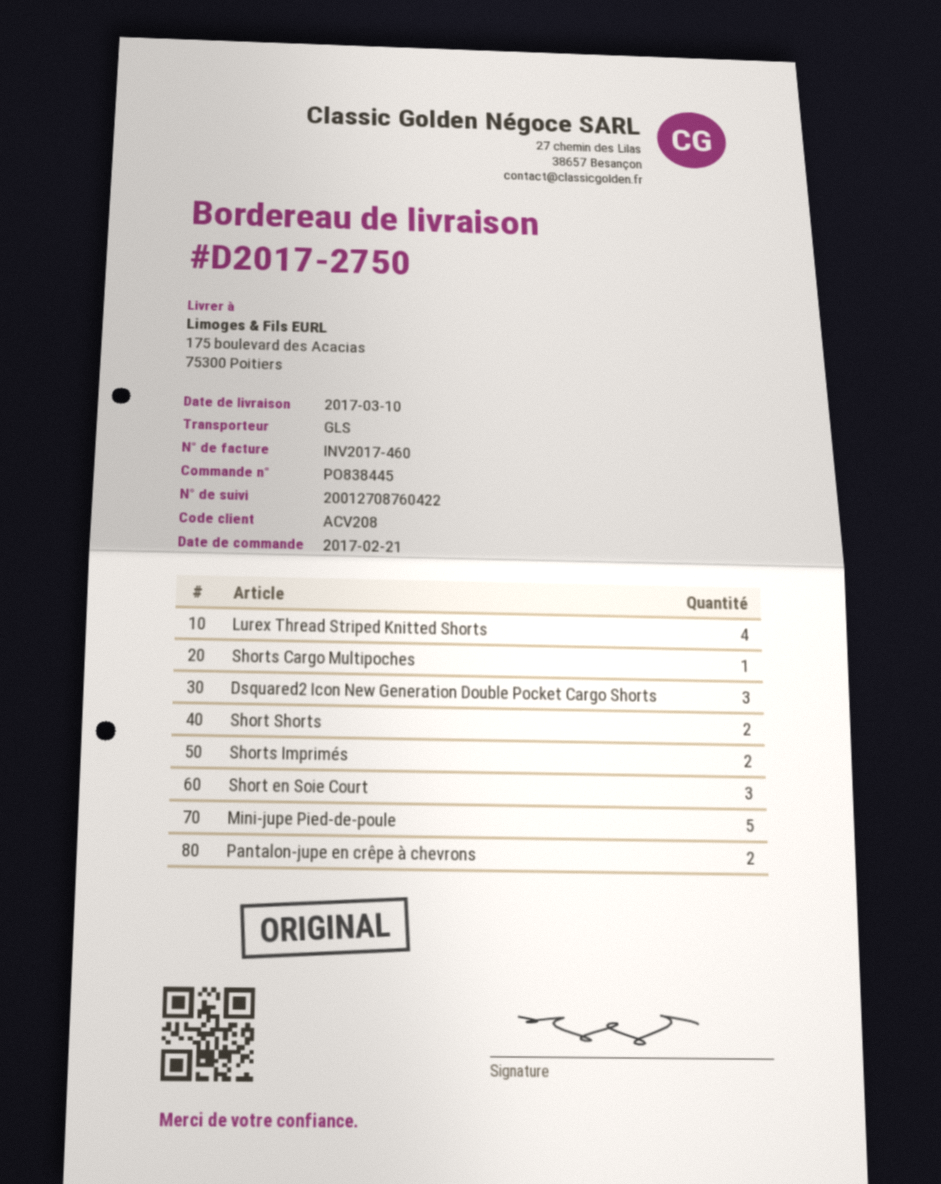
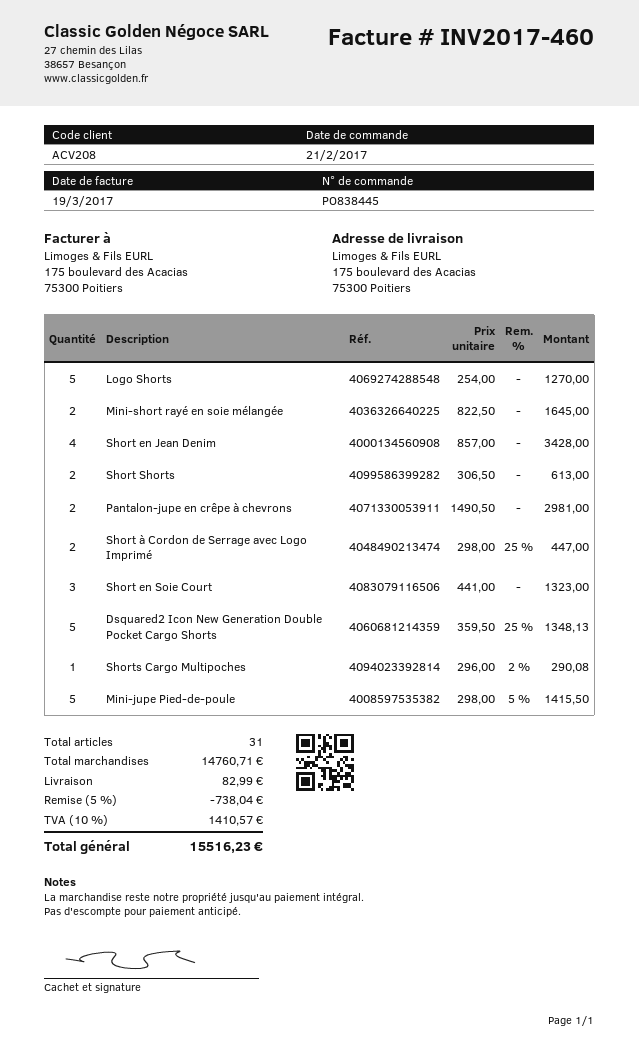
Lurex Thread Striped Knitted Shorts: 4 -> none
Dsquared2 Icon New Generation Double Pocket Cargo Shorts: 3 -> 5
Shorts Imprimés: 2 -> none
Logo Shorts: none -> 5
Mini-short rayé en soie mélangée: none -> 2
Short en Jean Denim: none -> 4
Short à Cordon de Serrage avec Logo Imprimé: none -> 2

